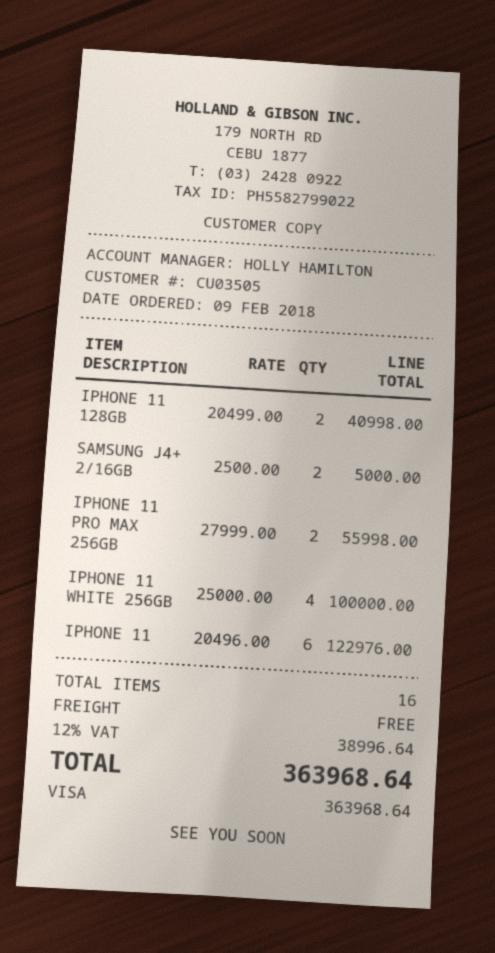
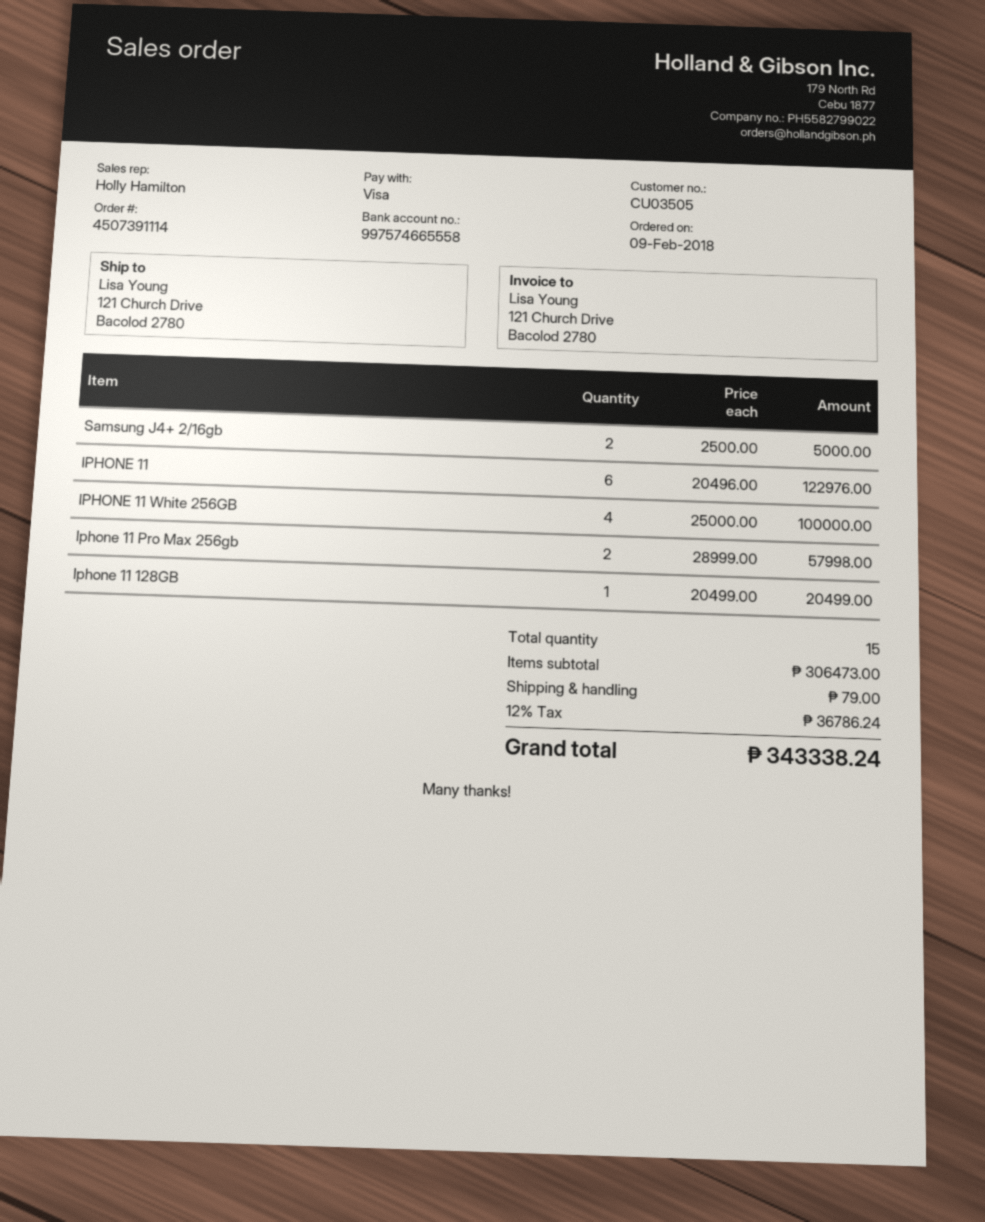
IPHONE 11 128GB: 2 x 20499.00 = 40998.00 -> 1 x 20499.00 = 20499.00
IPHONE 11 PRO MAX 256GB: 2 x 27999.00 = 55998.00 -> 2 x 28999.00 = 57998.00
total quantity: 16 -> 15
shipping: 0.00 -> 79.00
tax: 12% = 38996.64 -> 12% = 36786.24
total: 363968.64 -> 343338.24

